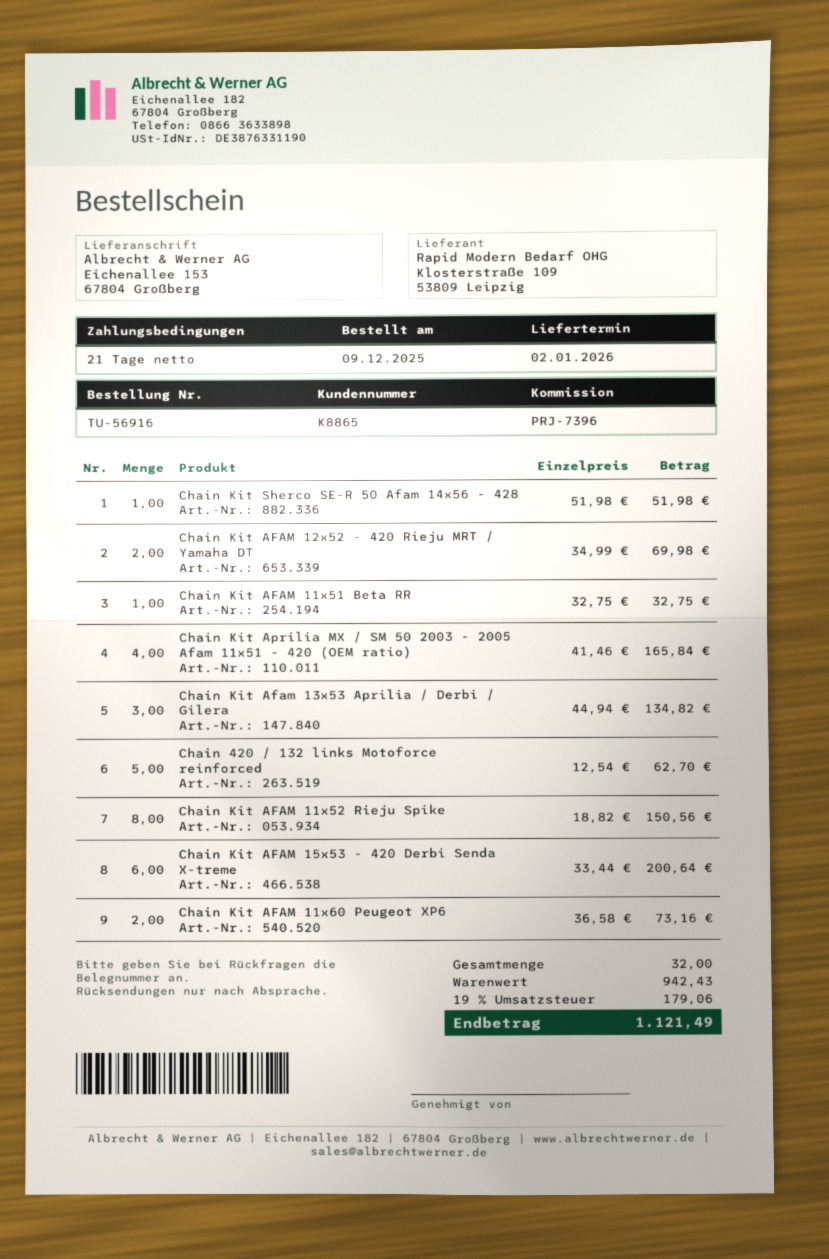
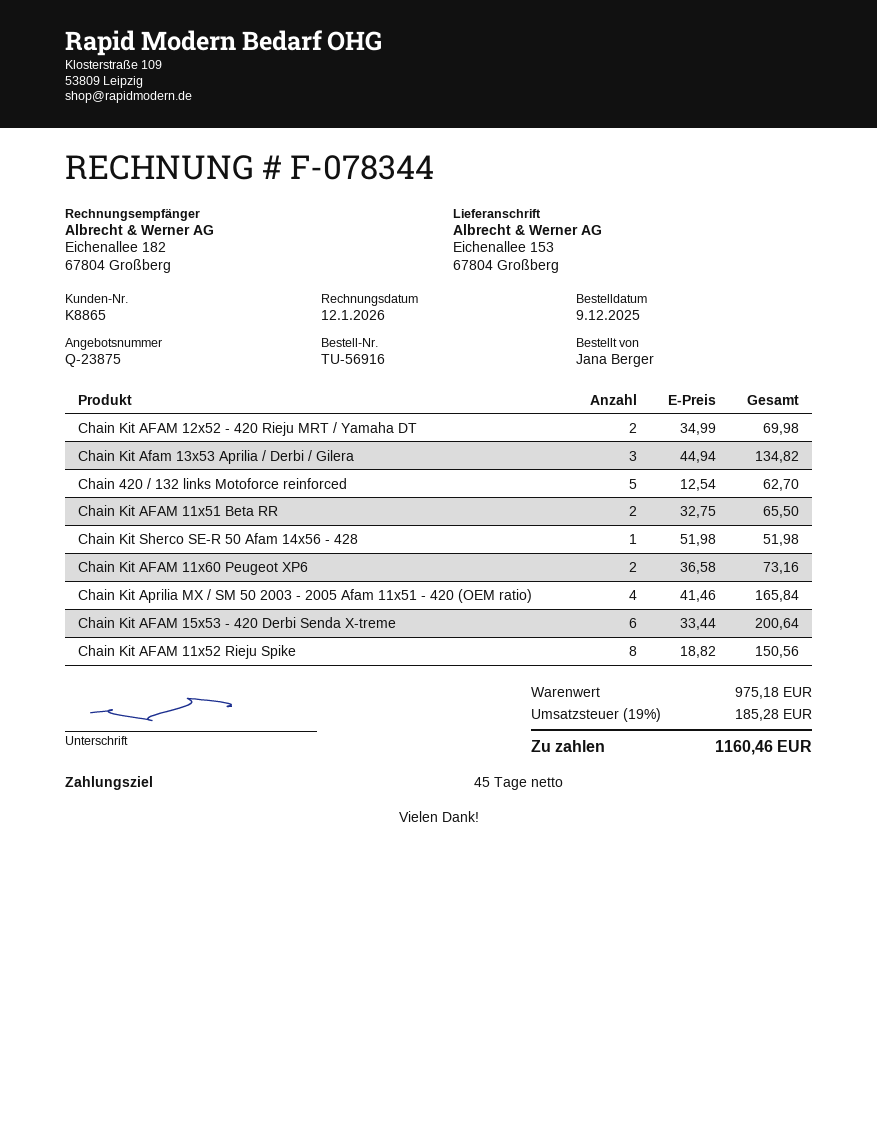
payment terms: 21 days -> 45 days
Chain Kit AFAM 11x51 Beta RR: 1 x 32.75 = 32.75 -> 2 x 32.75 = 65.50
subtotal: 942.43 -> 975.18
tax: 19% = 179.06 -> 19% = 185.28
total: 1121.49 -> 1160.46

